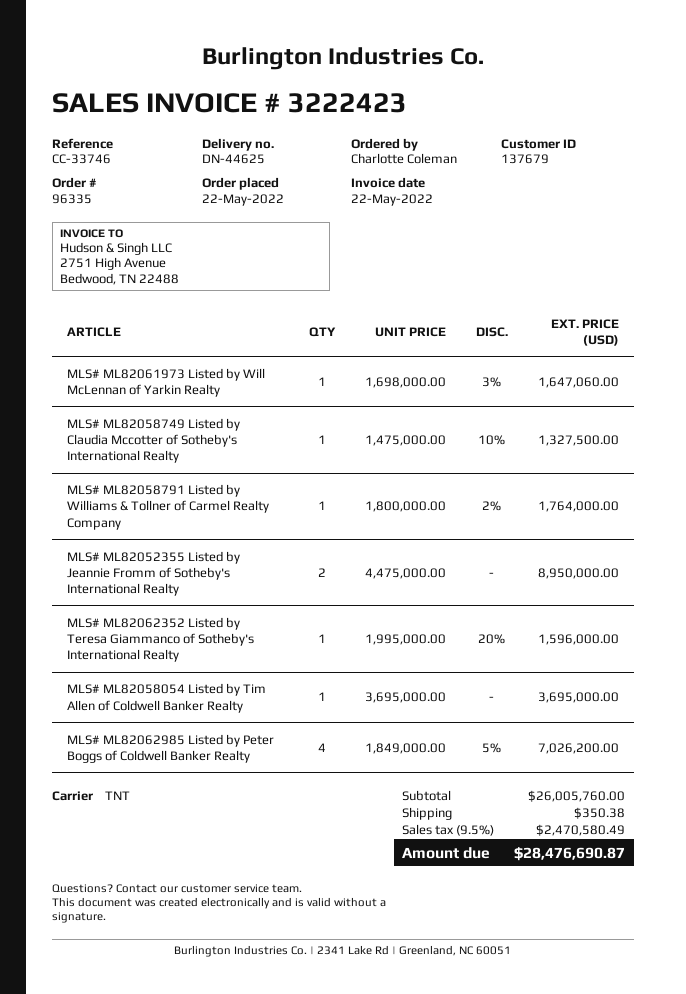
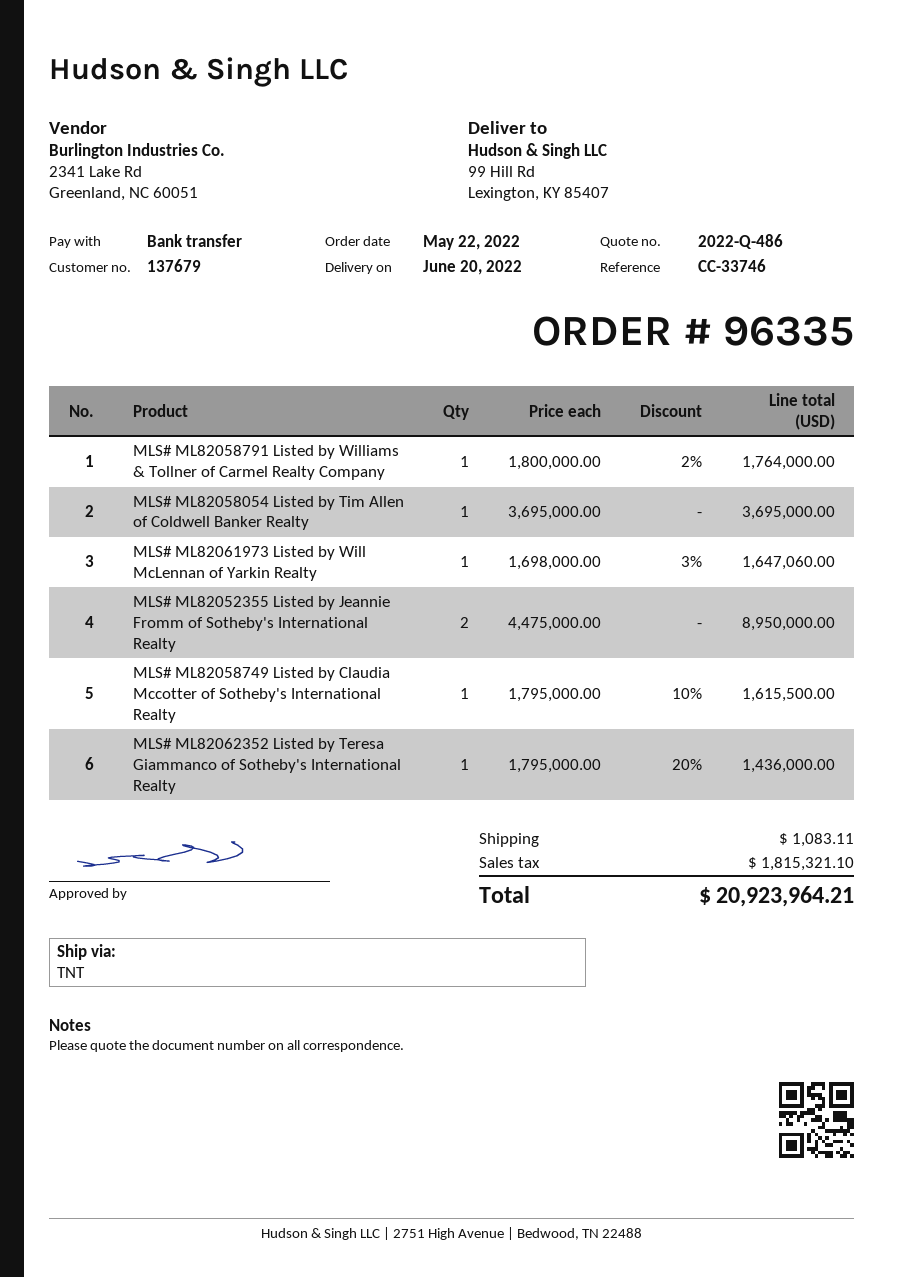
MLS# ML82058749 Listed by Claudia Mccotter of Sotheby's International Realty: 1 x 1475000.00 - 10% = 1327500.00 -> 1 x 1795000.00 - 10% = 1615500.00
MLS# ML82062352 Listed by Teresa Giammanco of Sotheby's International Realty: 1 x 1995000.00 - 20% = 1596000.00 -> 1 x 1795000.00 - 20% = 1436000.00
MLS# ML82062985 Listed by Peter Boggs of Coldwell Banker Realty: 4 x 1849000.00 - 5% = 7026200.00 -> none
shipping: 350.38 -> 1083.11
tax: 2470580.49 -> 1815321.10
total: 28476690.87 -> 20923964.21

